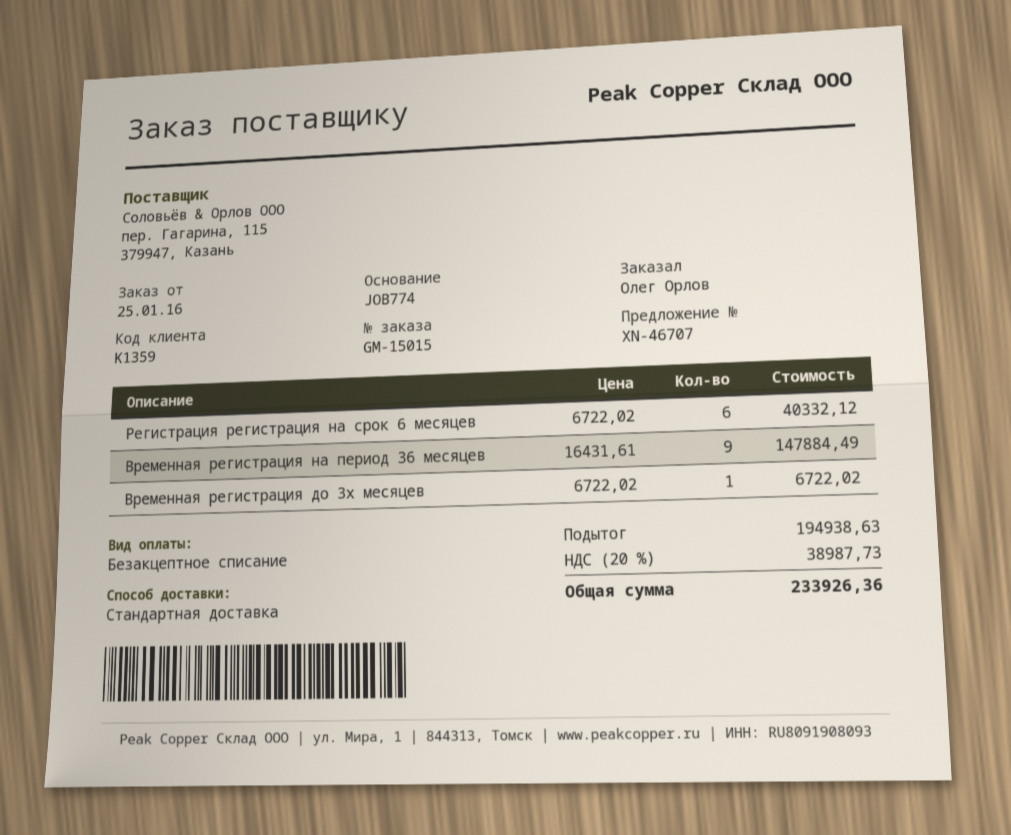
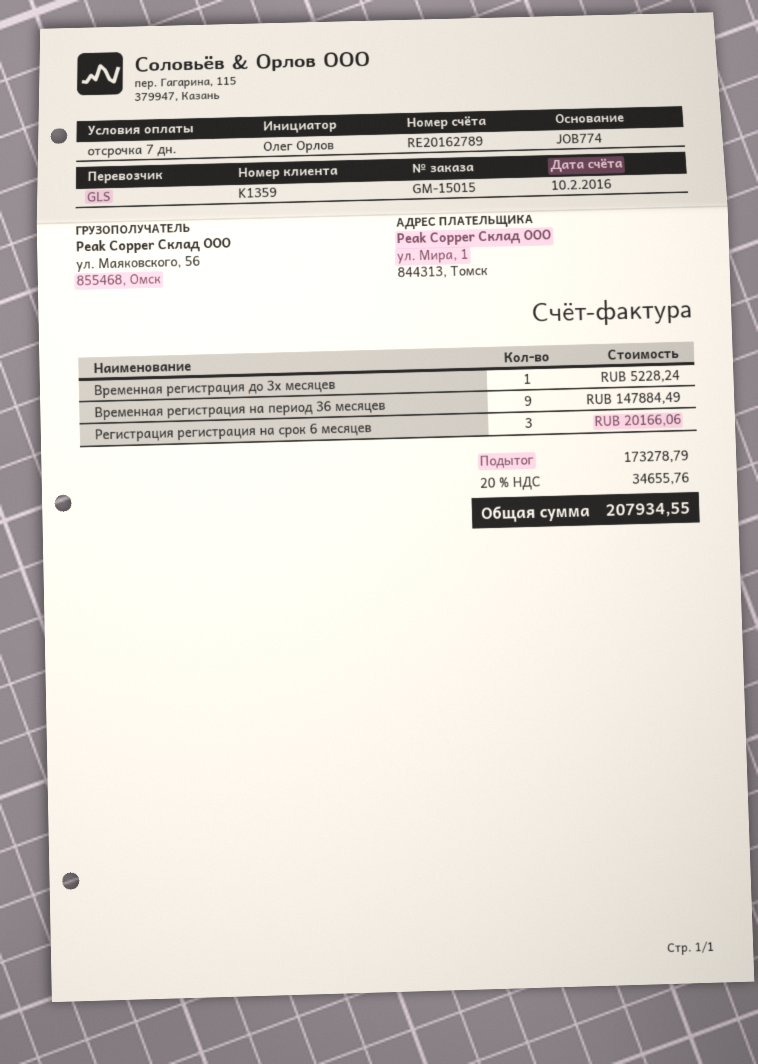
shipping method: standard -> GLS
Регистрация регистрация на срок 6 месяцев: 6 for 40332.12 -> 3 for 20166.06
Временная регистрация до 3х месяцев: 1 for 6722.02 -> 1 for 5228.24
subtotal: 194938.63 -> 173278.79
tax: 20% = 38987.73 -> 20% = 34655.76
total: 233926.36 -> 207934.55

